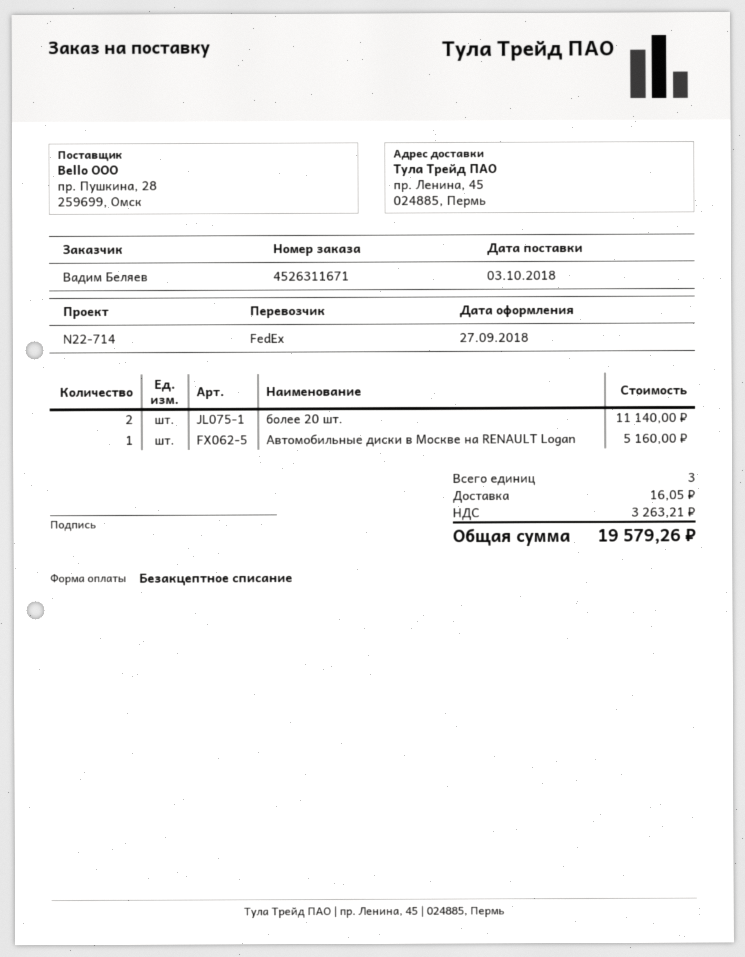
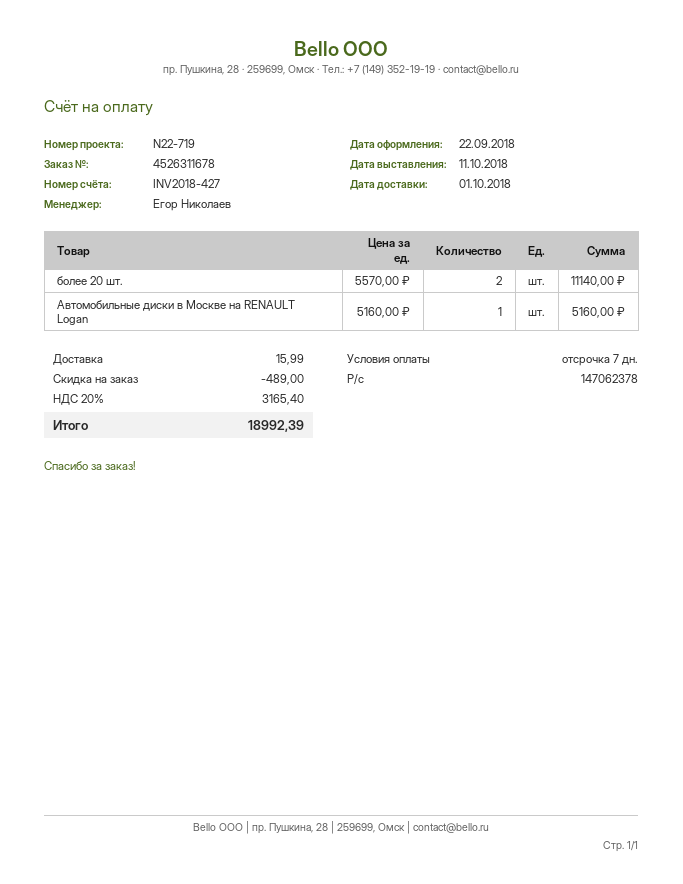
order number: 4526311671 -> 4526311678
order date: 2018-09-27 -> 2018-09-22
delivery date: 2018-10-03 -> 2018-10-01
reference: N22-714 -> N22-719
discount: none -> 489.00
shipping: 16.05 -> 15.99
tax: 3263.21 -> 3165.40
total: 19579.26 -> 18992.39

